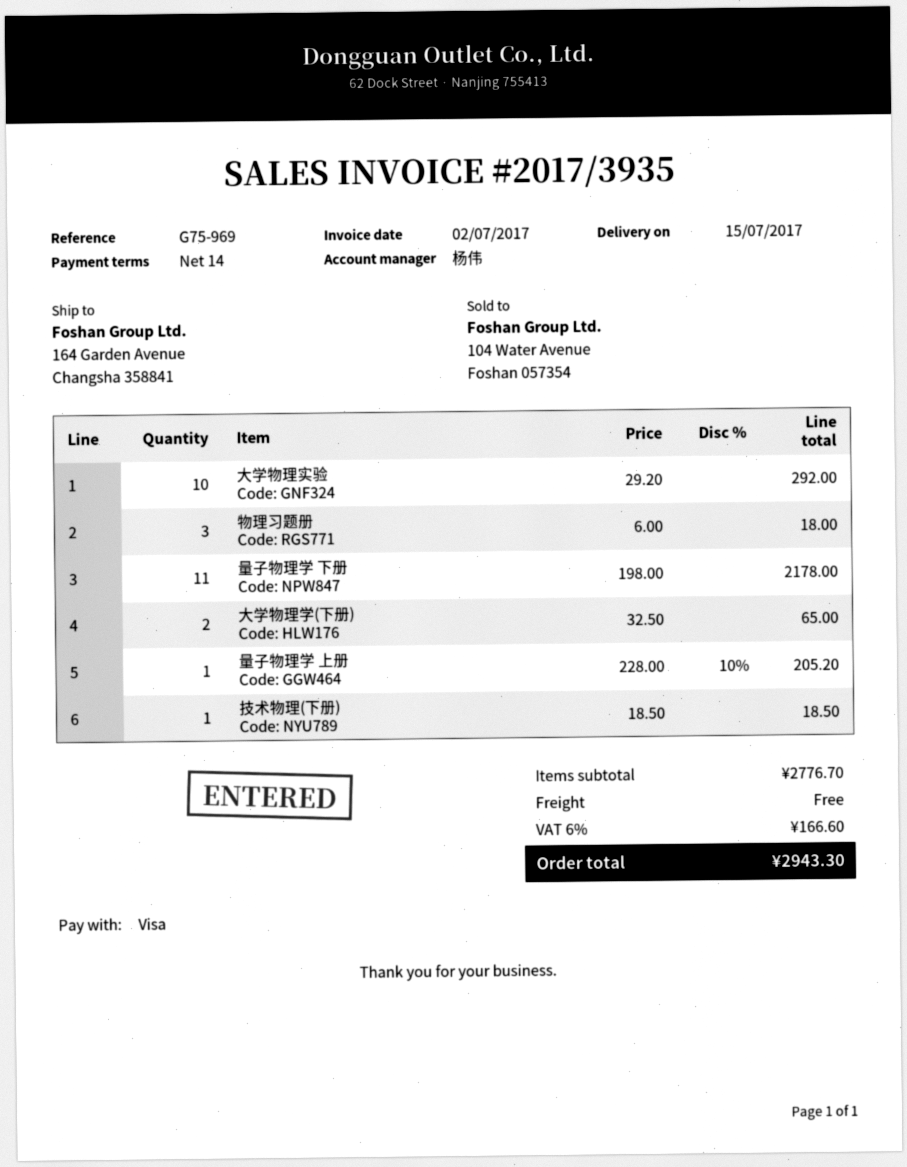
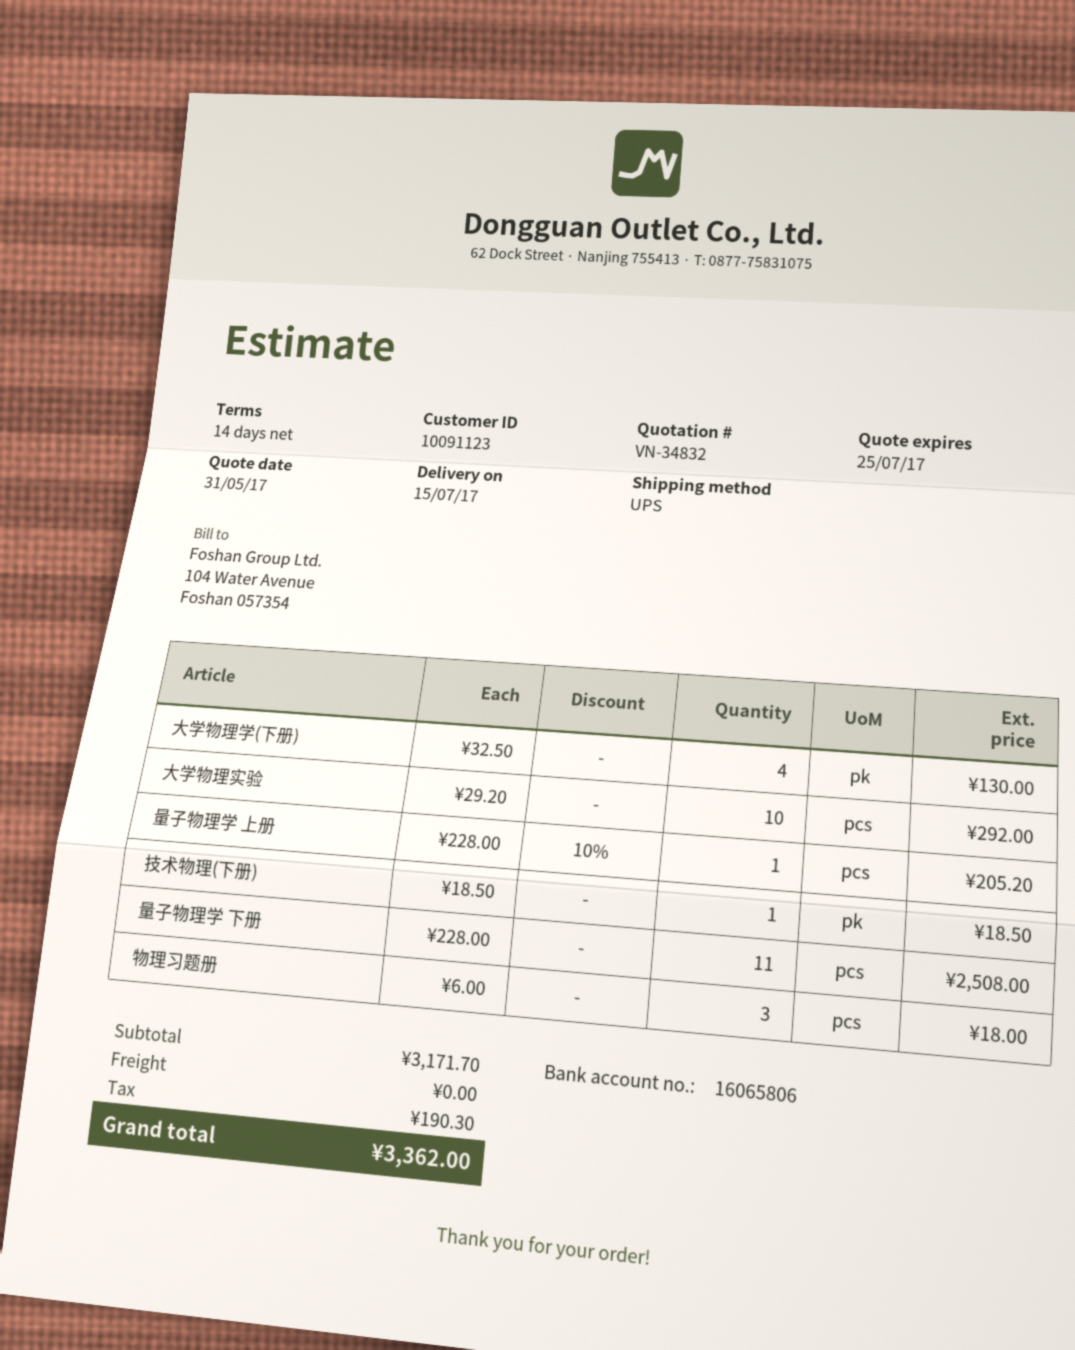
量子物理学 下册: 11 x 198.00 = 2178.00 -> 11 x 228.00 = 2508.00
大学物理学(下册): 2 x 32.50 = 65.00 -> 4 x 32.50 = 130.00
subtotal: 2776.70 -> 3171.70
tax: 166.60 -> 190.30
total: 2943.30 -> 3362.00

